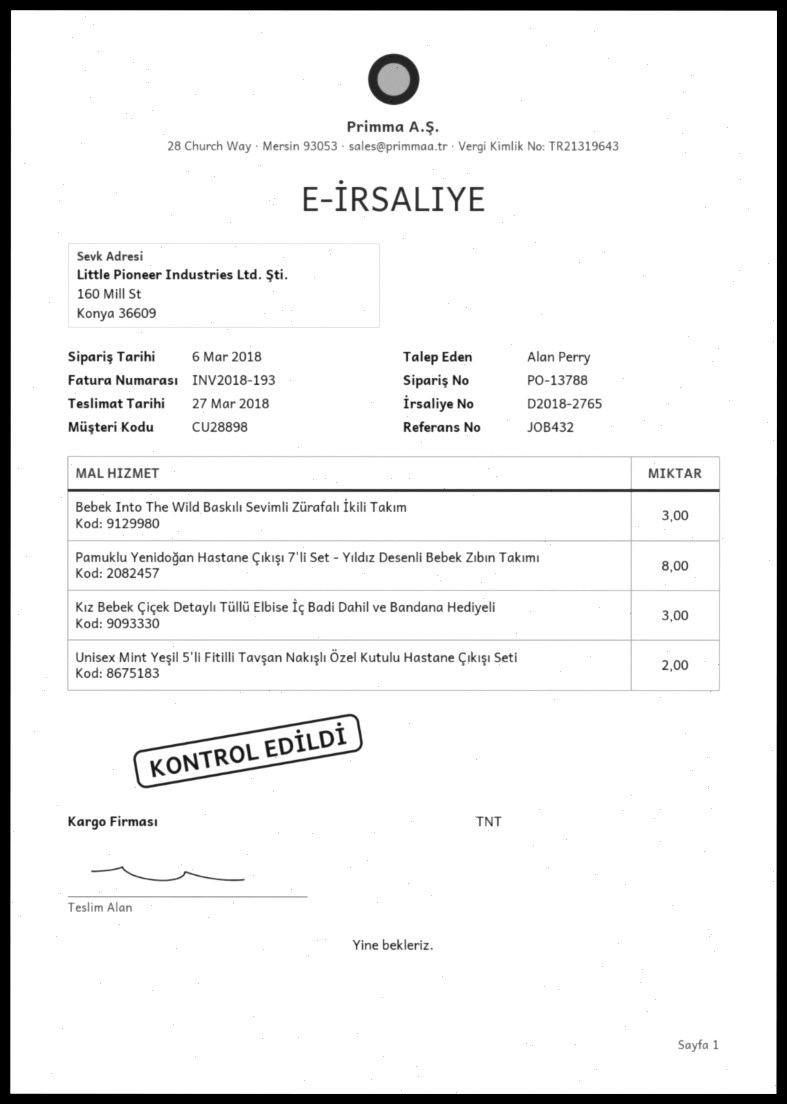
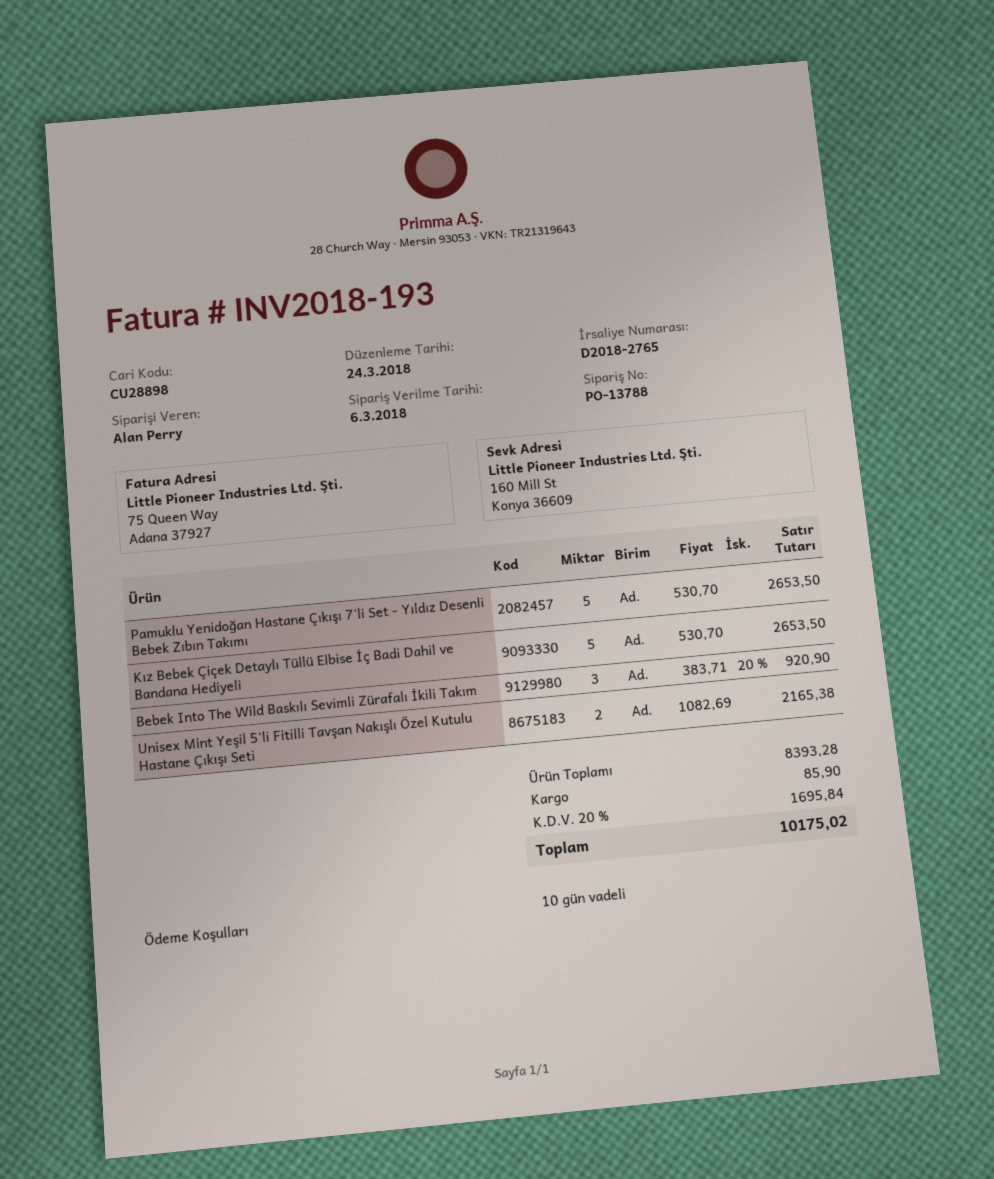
Pamuklu Yenidoğan Hastane Çıkışı 7'li Set - Yıldız Desenli Bebek Zıbın Takımı: 8 -> 5
Kız Bebek Çiçek Detaylı Tüllü Elbise İç Badi Dahil ve Bandana Hediyeli: 3 -> 5

